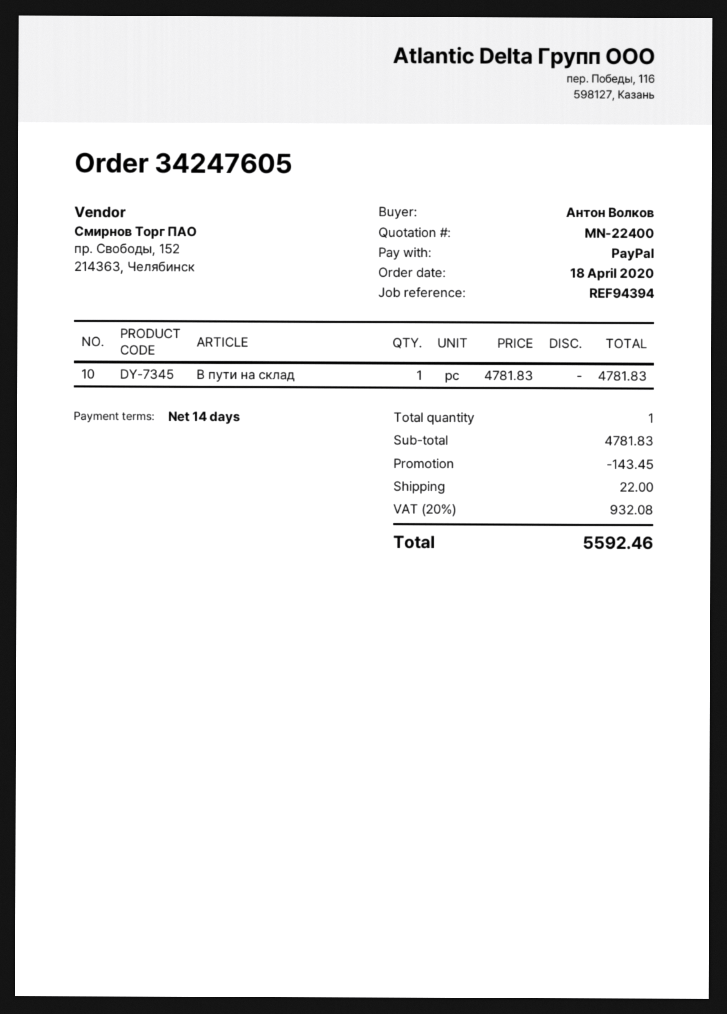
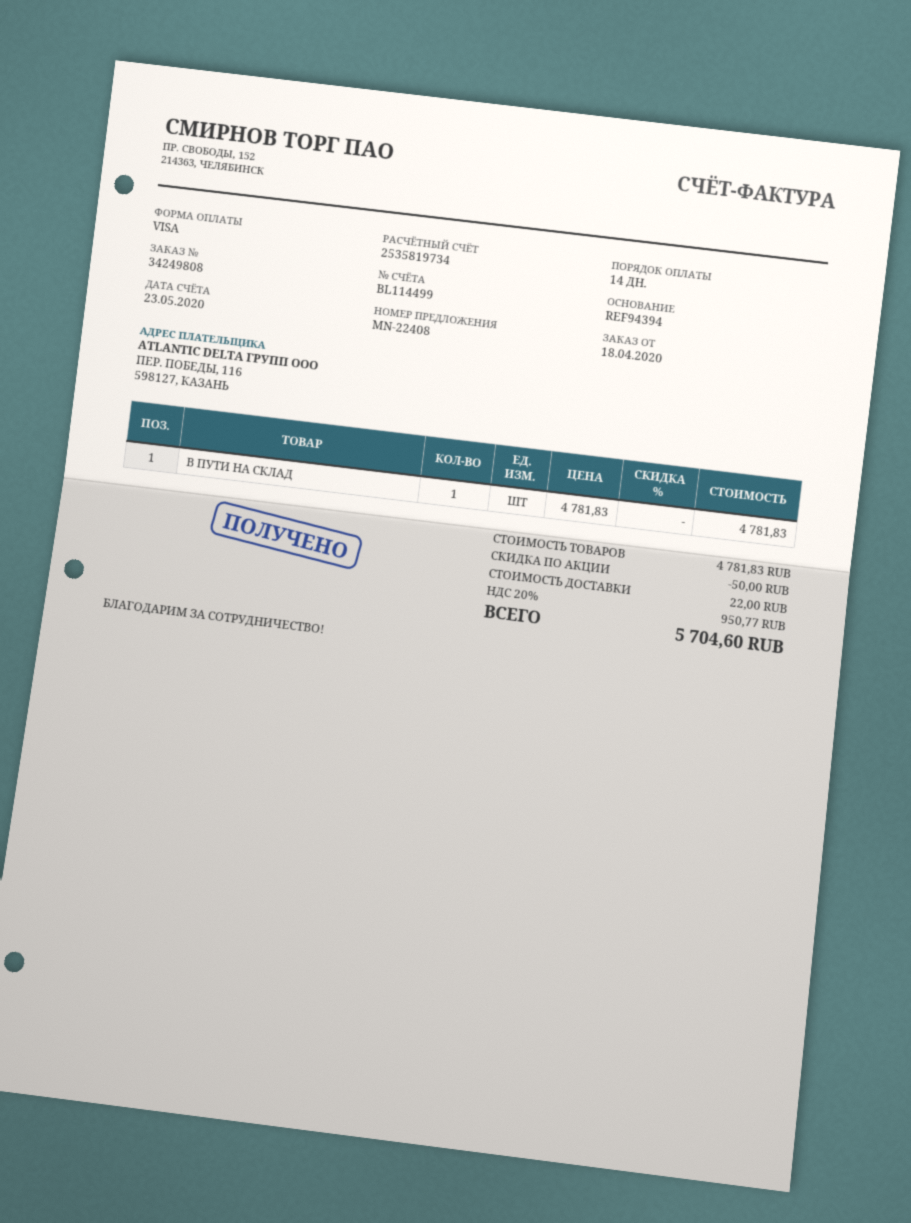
quote number: MN-22400 -> MN-22408
order number: 34247605 -> 34249808
payment method: PayPal -> Visa
discount: 143.45 -> 50.00
tax: 20% = 932.08 -> 20% = 950.77
total: 5592.46 -> 5704.60

